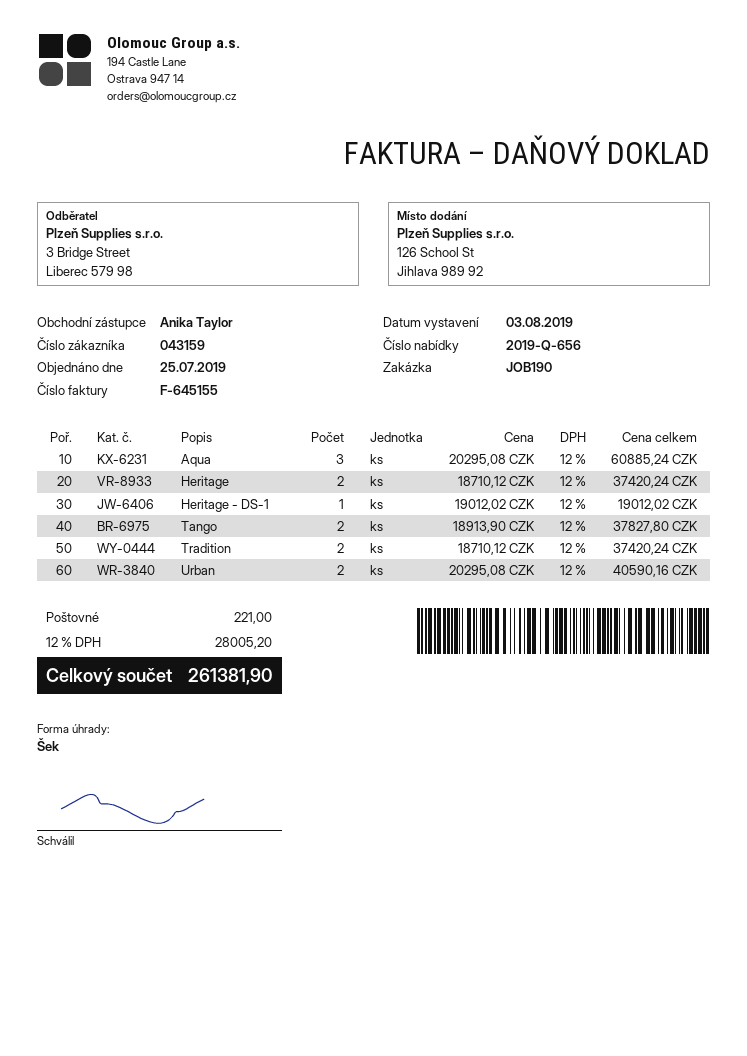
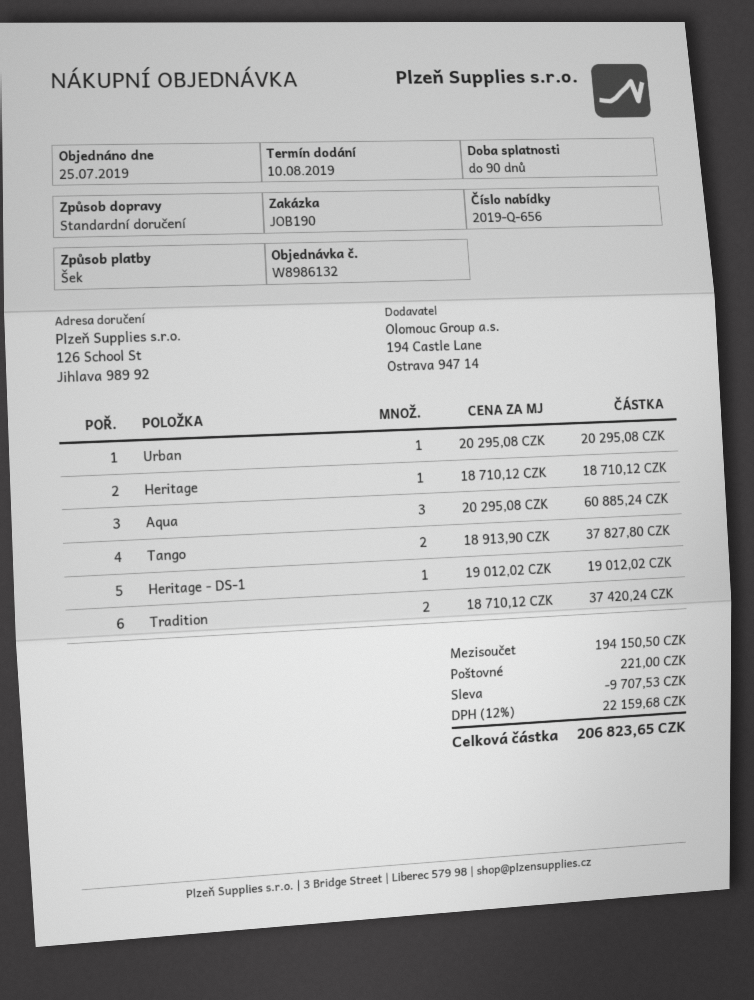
Heritage: 2 x 18710.12 = 37420.24 -> 1 x 18710.12 = 18710.12
Urban: 2 x 20295.08 = 40590.16 -> 1 x 20295.08 = 20295.08
discount: none -> 9707.53
tax: 12% = 28005.20 -> 12% = 22159.68
total: 261381.90 -> 206823.65

